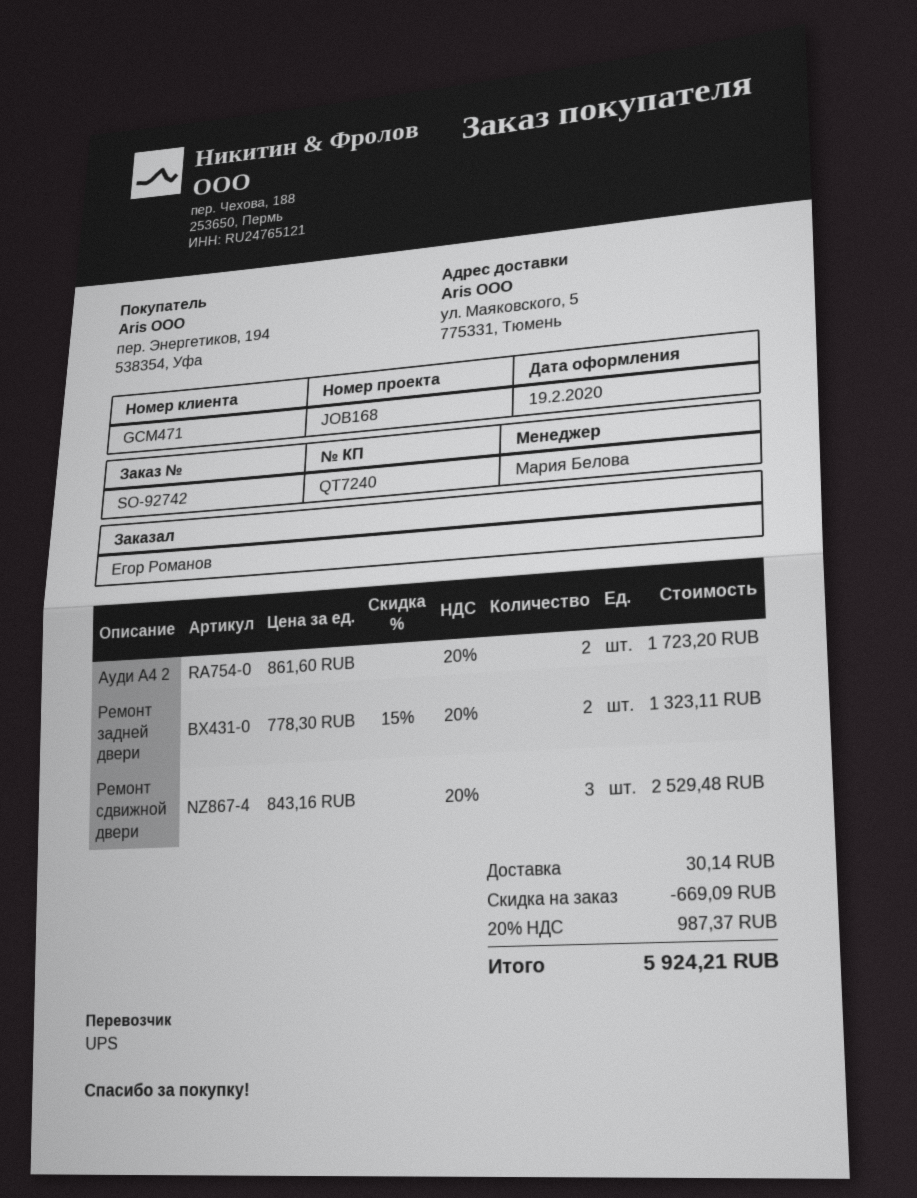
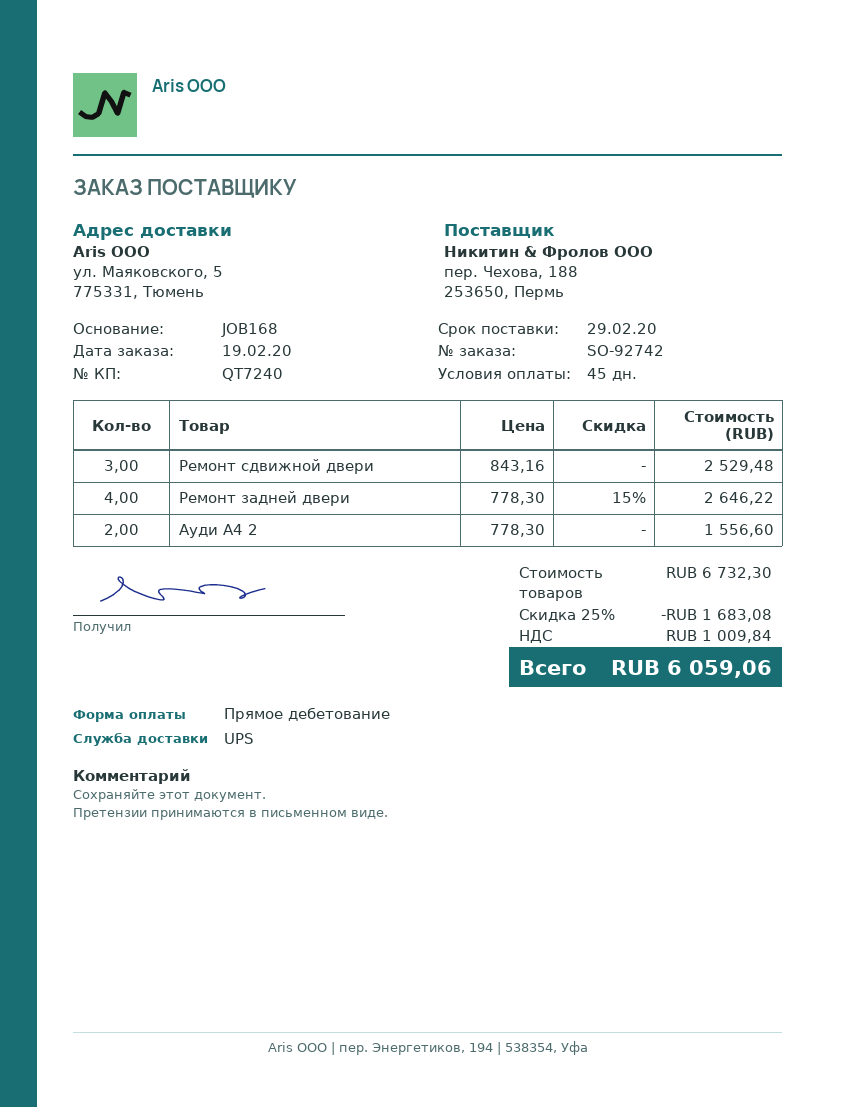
Ауди А4 2: 2 x 861.60 = 1723.20 -> 2 x 778.30 = 1556.60
Ремонт задней двери: 2 x 778.30 - 15% = 1323.11 -> 4 x 778.30 - 15% = 2646.22
discount: 669.09 -> 1683.08
shipping: 30.14 -> none
tax: 987.37 -> 1009.84
total: 5924.21 -> 6059.06

